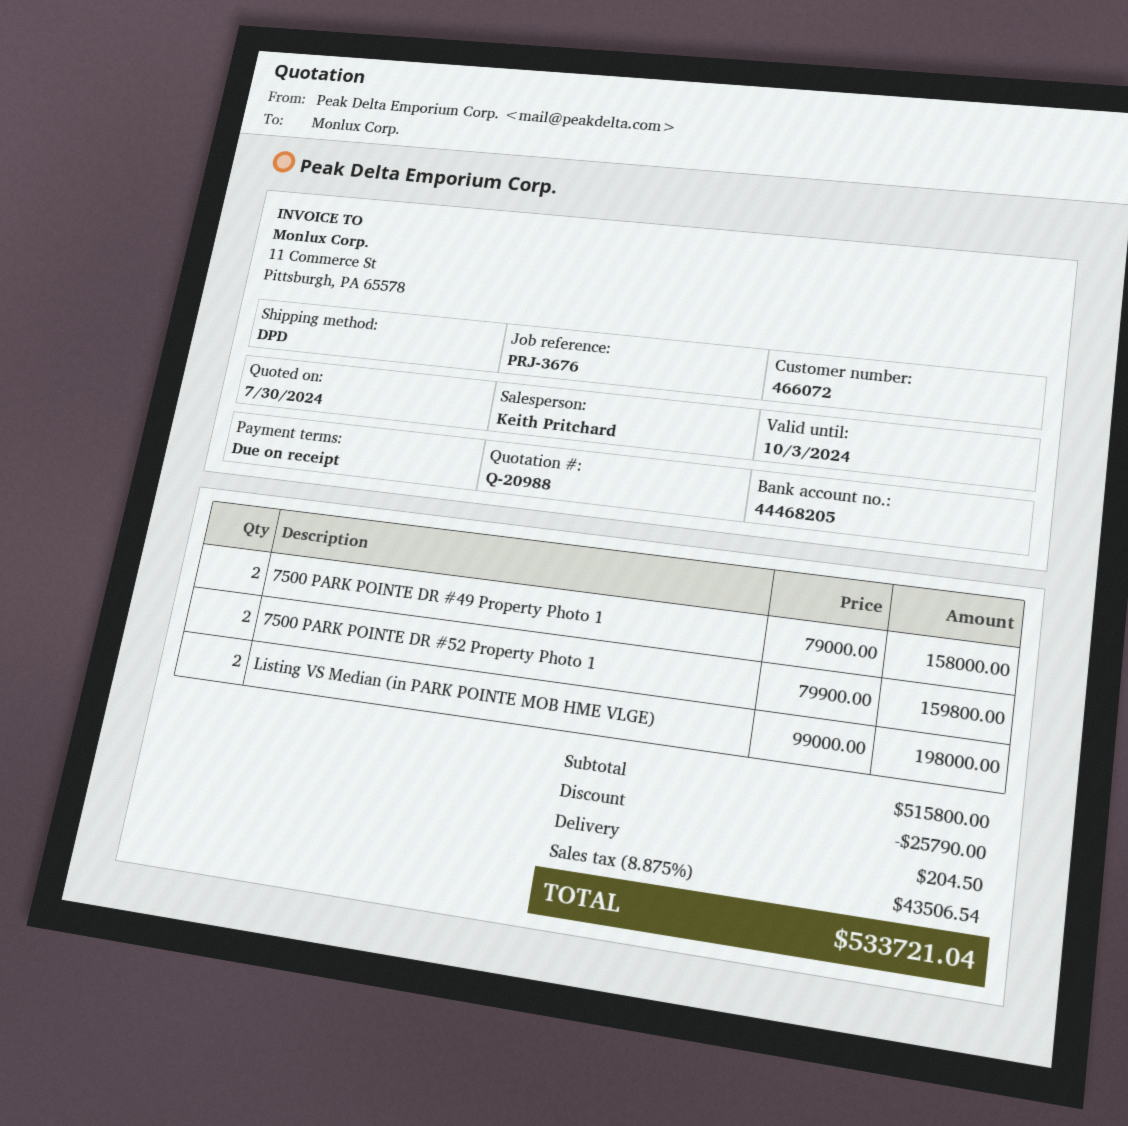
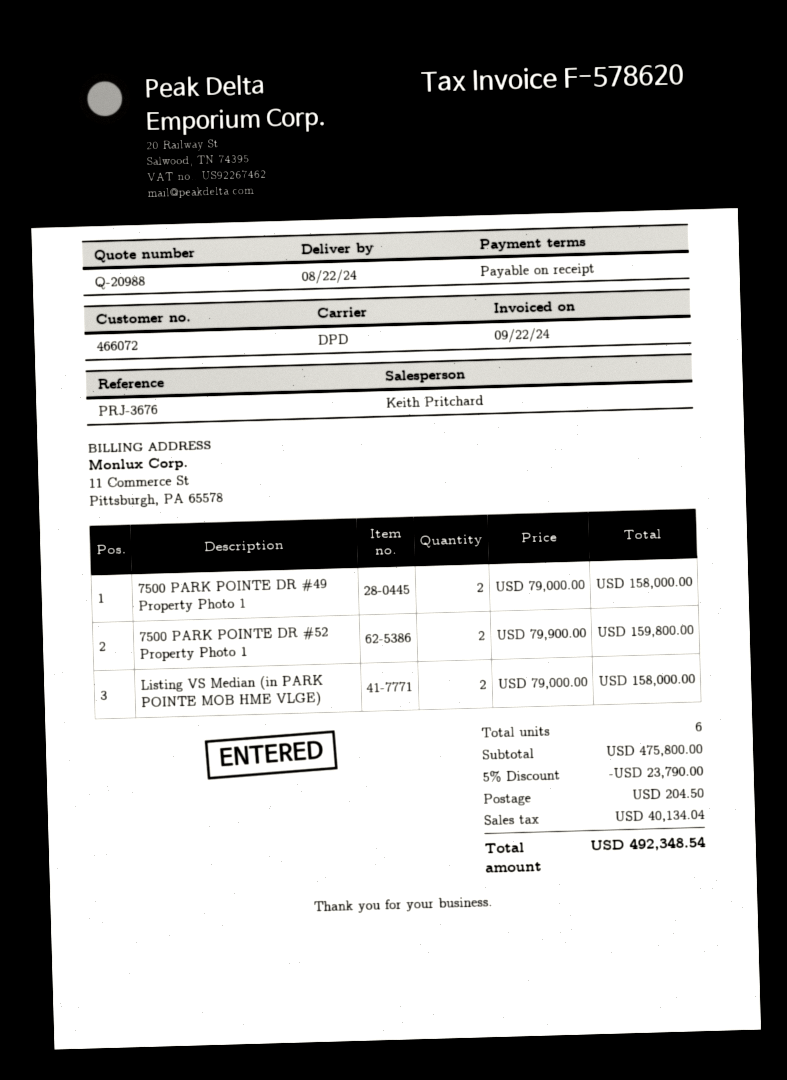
Listing VS Median (in PARK POINTE MOB HME VLGE): 2 x 99000.00 = 198000.00 -> 2 x 79000.00 = 158000.00
subtotal: 515800.00 -> 475800.00
discount: 25790.00 -> 23790.00
tax: 43506.54 -> 40134.04
total: 533721.04 -> 492348.54

